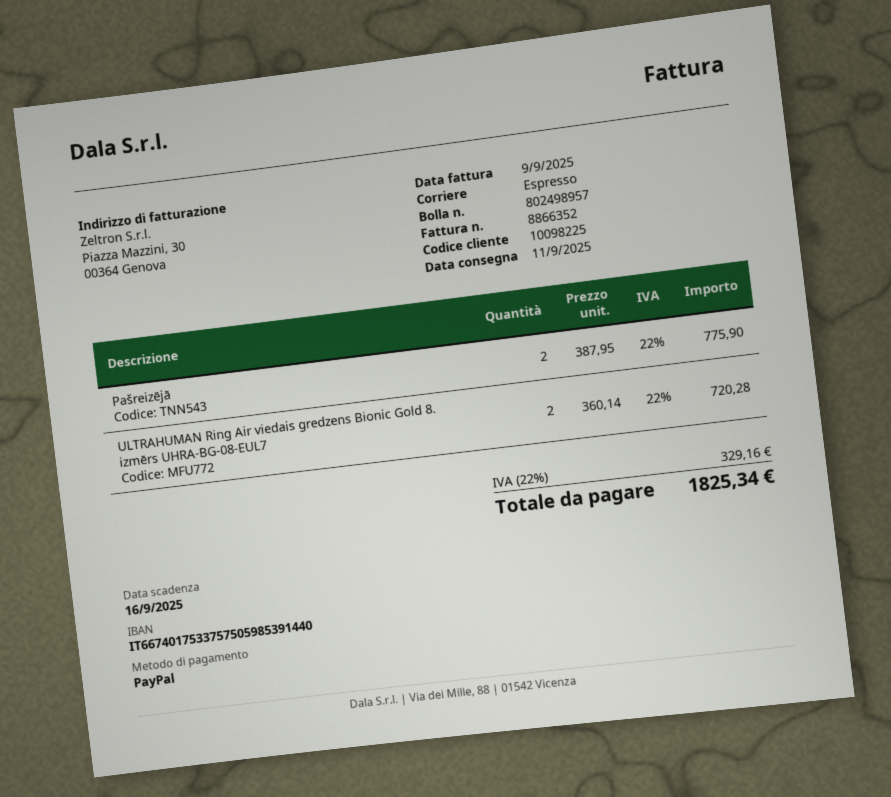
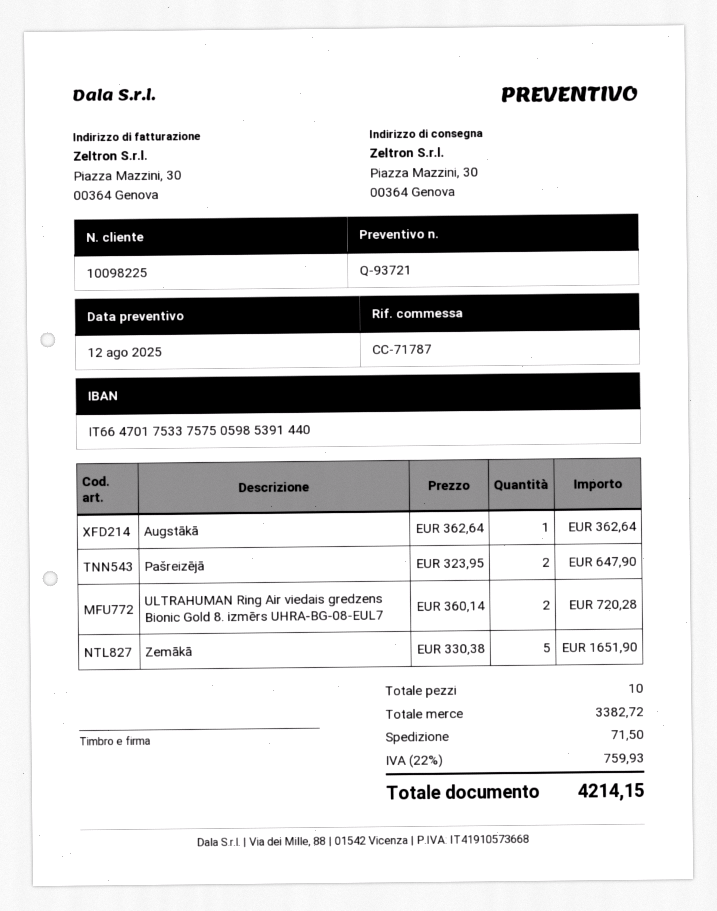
bank account: IT6674017533757505985391440 -> IT6647017533757505985391440
Pašreizējā: 2 x 387.95 = 775.90 -> 2 x 323.95 = 647.90
Augstākā: none -> 1 x 362.64 = 362.64
Zemākā: none -> 5 x 330.38 = 1651.90
shipping: none -> 71.50
tax: 22% = 329.16 -> 22% = 759.93
total: 1825.34 -> 4214.15

